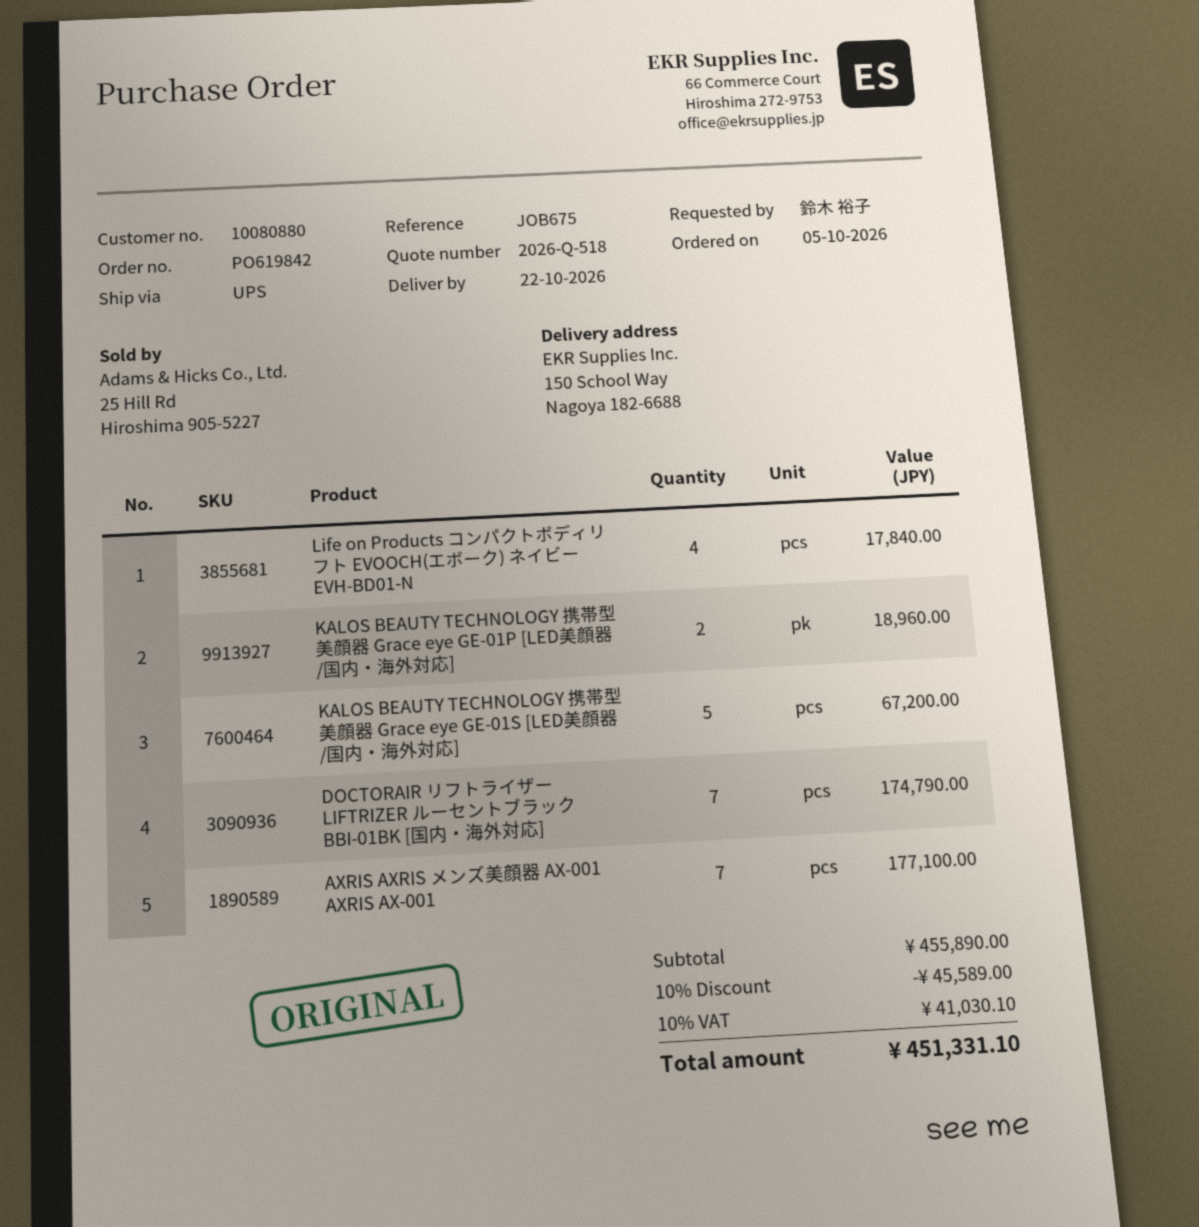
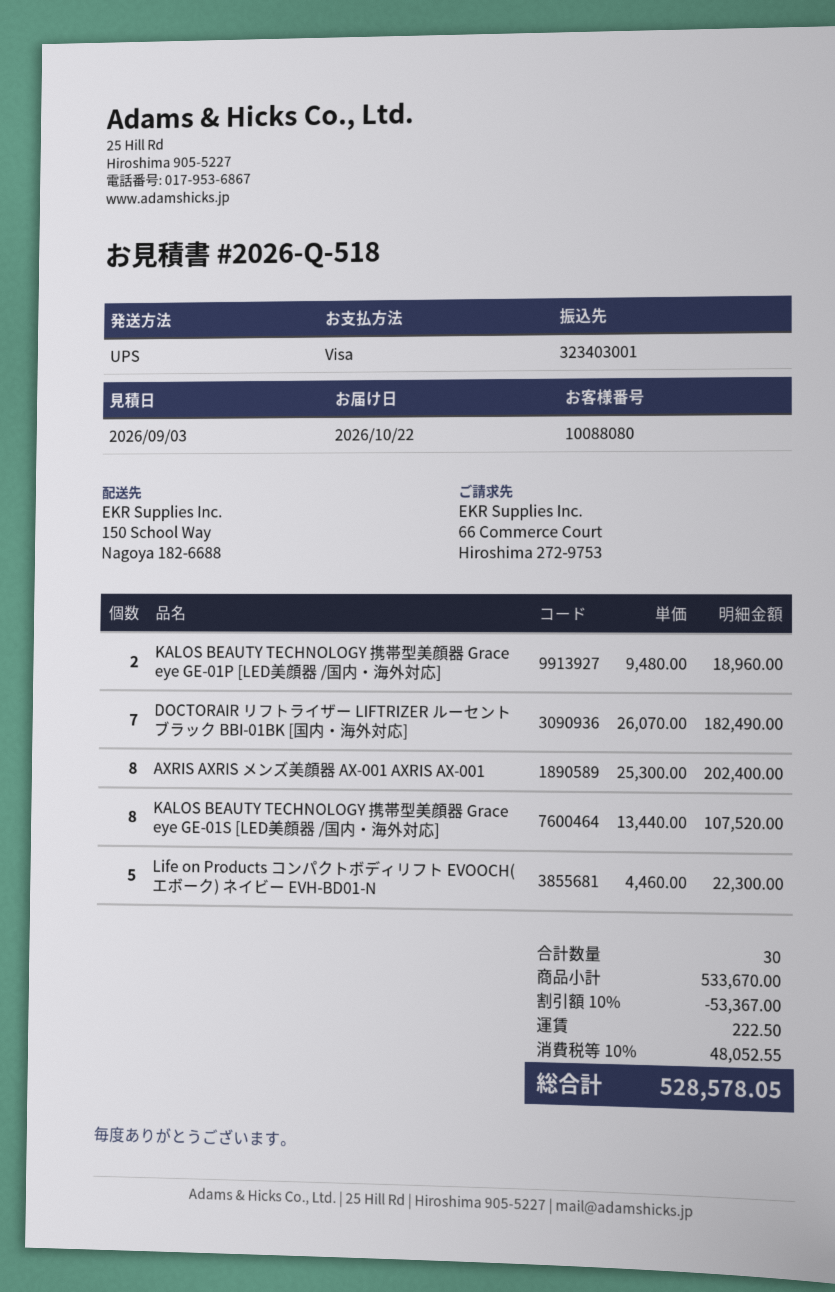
customer number: 10080880 -> 10088080
Life on Products コンパクトボディリフト EVOOCH(エボーク) ネイビー EVH-BD01-N: 4 for 17840.00 -> 5 for 22300.00
KALOS BEAUTY TECHNOLOGY 携帯型美顔器 Grace eye GE-01S [LED美顔器 /国内・海外対応]: 5 for 67200.00 -> 8 for 107520.00
DOCTORAIR リフトライザー LIFTRIZER ルーセントブラック BBI-01BK [国内・海外対応]: 7 for 174790.00 -> 7 for 182490.00
AXRIS AXRIS メンズ美顔器 AX-001 AXRIS AX-001: 7 for 177100.00 -> 8 for 202400.00
subtotal: 455890.00 -> 533670.00
discount: 10% = 45589.00 -> 10% = 53367.00
shipping: none -> 222.50
tax: 10% = 41030.10 -> 10% = 48052.55
total: 451331.10 -> 528578.05

